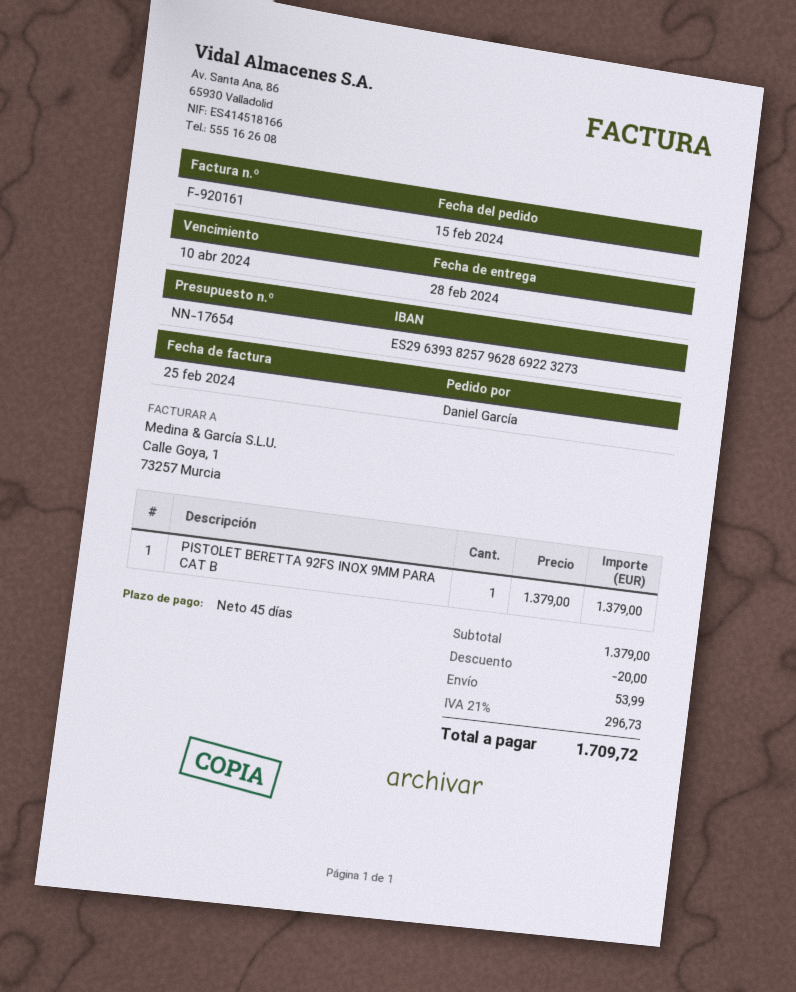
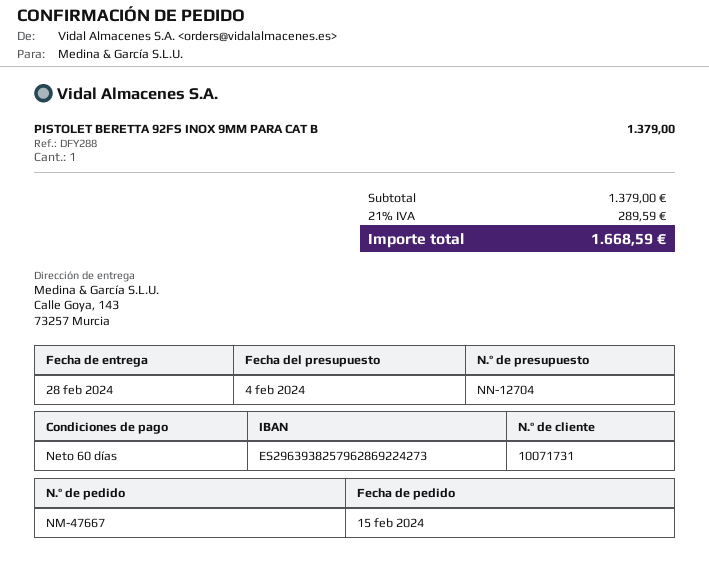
quote number: NN-17654 -> NN-12704
payment terms: 45 days -> 60 days
bank account: ES2963938257962869223273 -> ES2963938257962869224273
discount: 20.00 -> none
shipping: 53.99 -> none
tax: 21% = 296.73 -> 21% = 289.59
total: 1709.72 -> 1668.59

